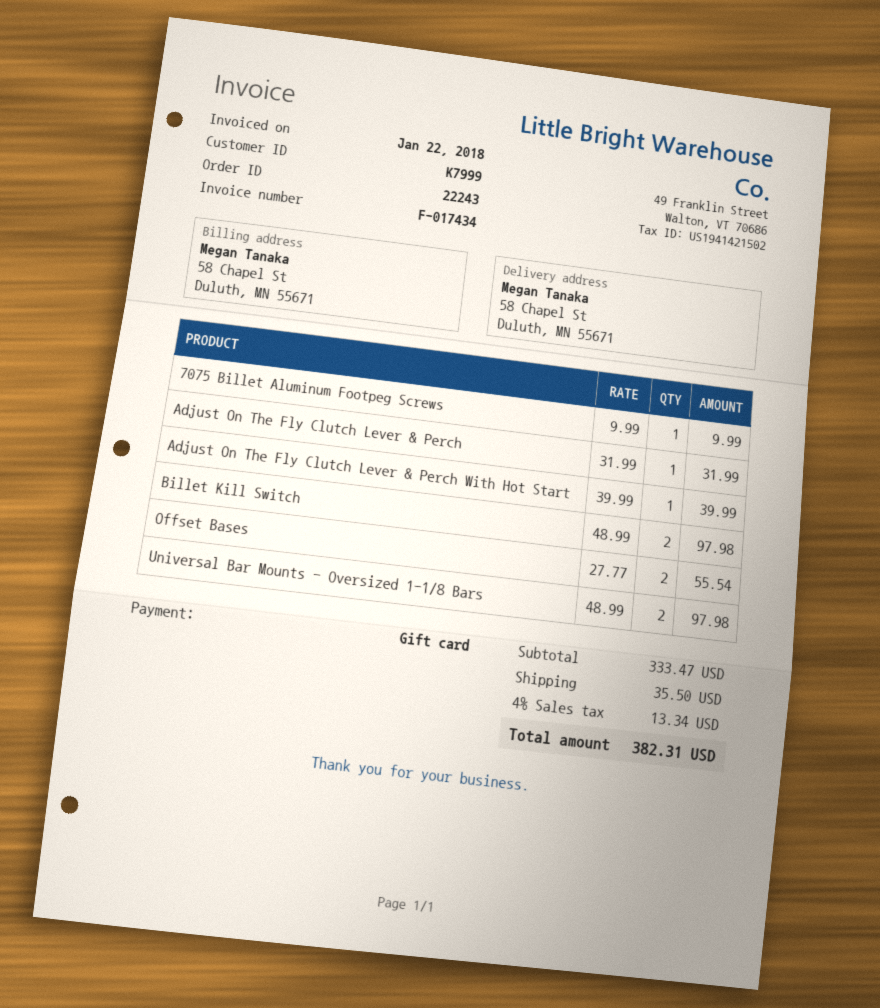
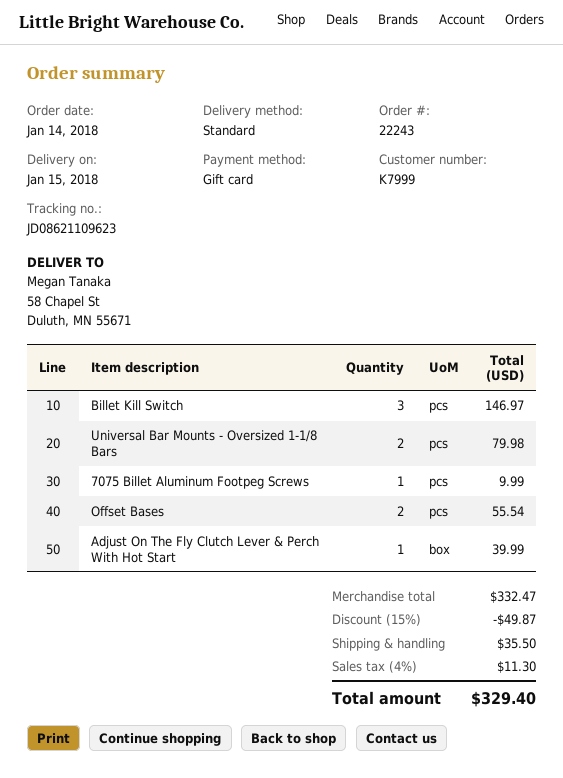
Adjust On The Fly Clutch Lever & Perch: 1 for 31.99 -> none
Billet Kill Switch: 2 for 97.98 -> 3 for 146.97
Universal Bar Mounts - Oversized 1-1/8 Bars: 2 for 97.98 -> 2 for 79.98
subtotal: 333.47 -> 332.47
discount: none -> 15% = 49.87
tax: 4% = 13.34 -> 4% = 11.30
total: 382.31 -> 329.40

